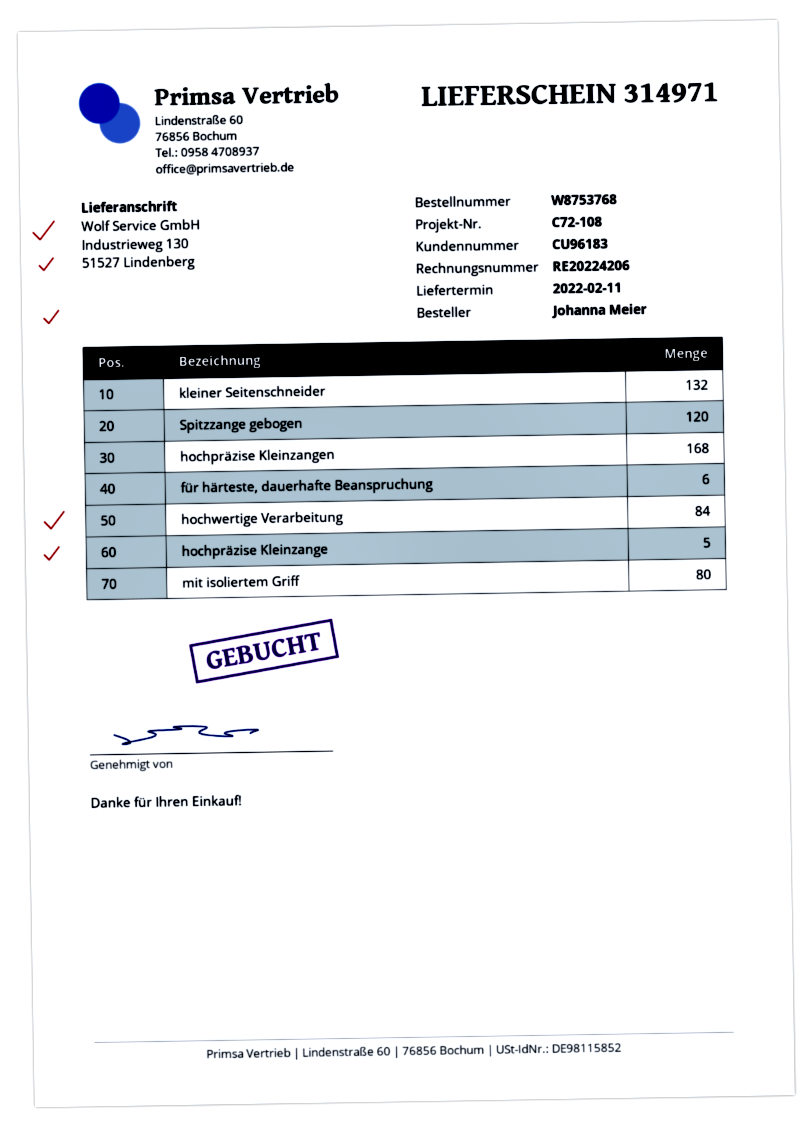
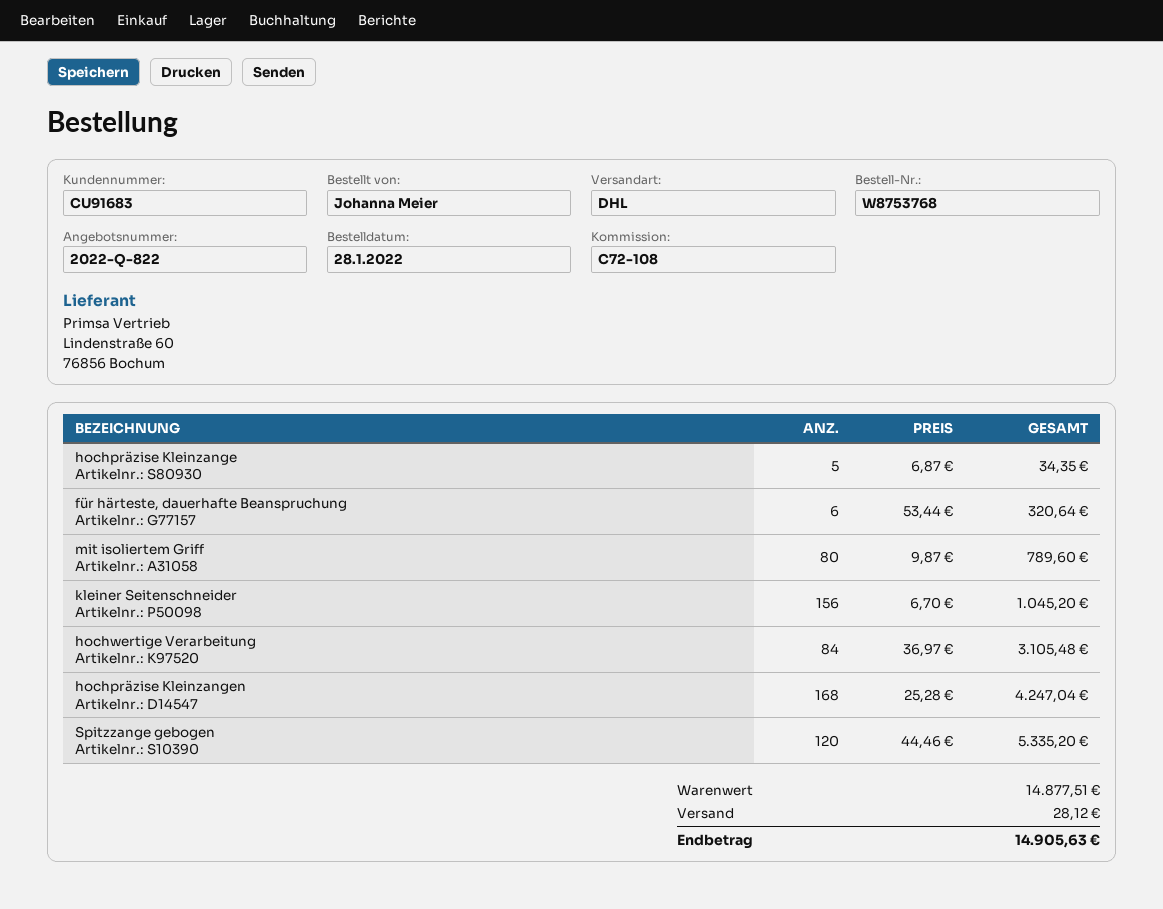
customer number: CU96183 -> CU91683
kleiner Seitenschneider: 132 -> 156

